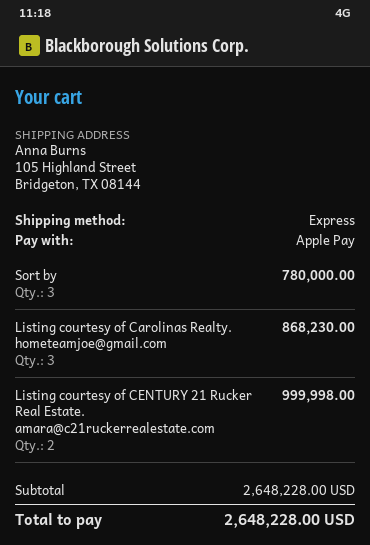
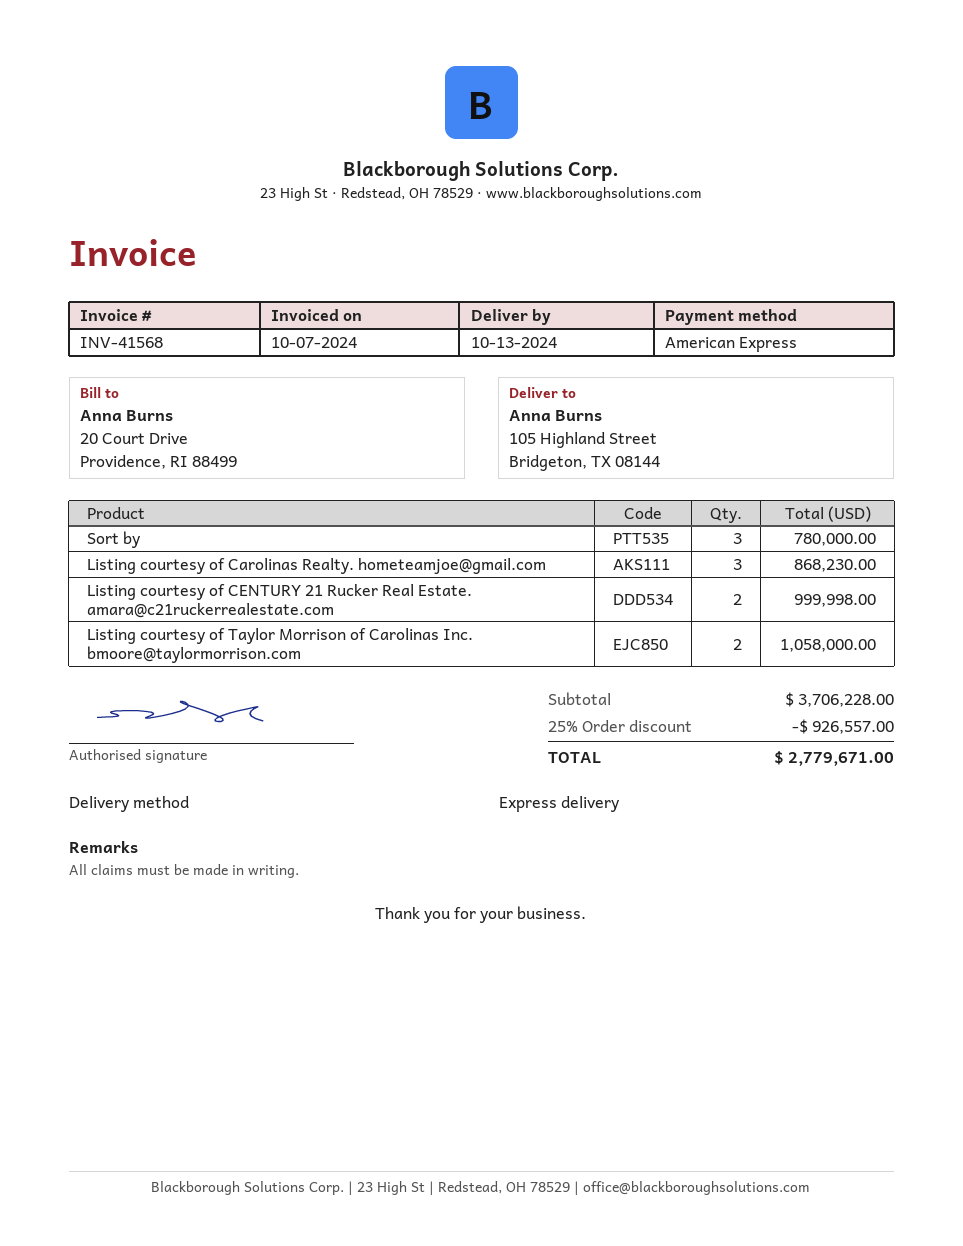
payment method: Apple Pay -> American Express
Listing courtesy of Taylor Morrison of Carolinas Inc. bmoore@taylormorrison.com: none -> 2 for 1058000.00
subtotal: 2648228.00 -> 3706228.00
discount: none -> 25% = 926557.00
total: 2648228.00 -> 2779671.00

